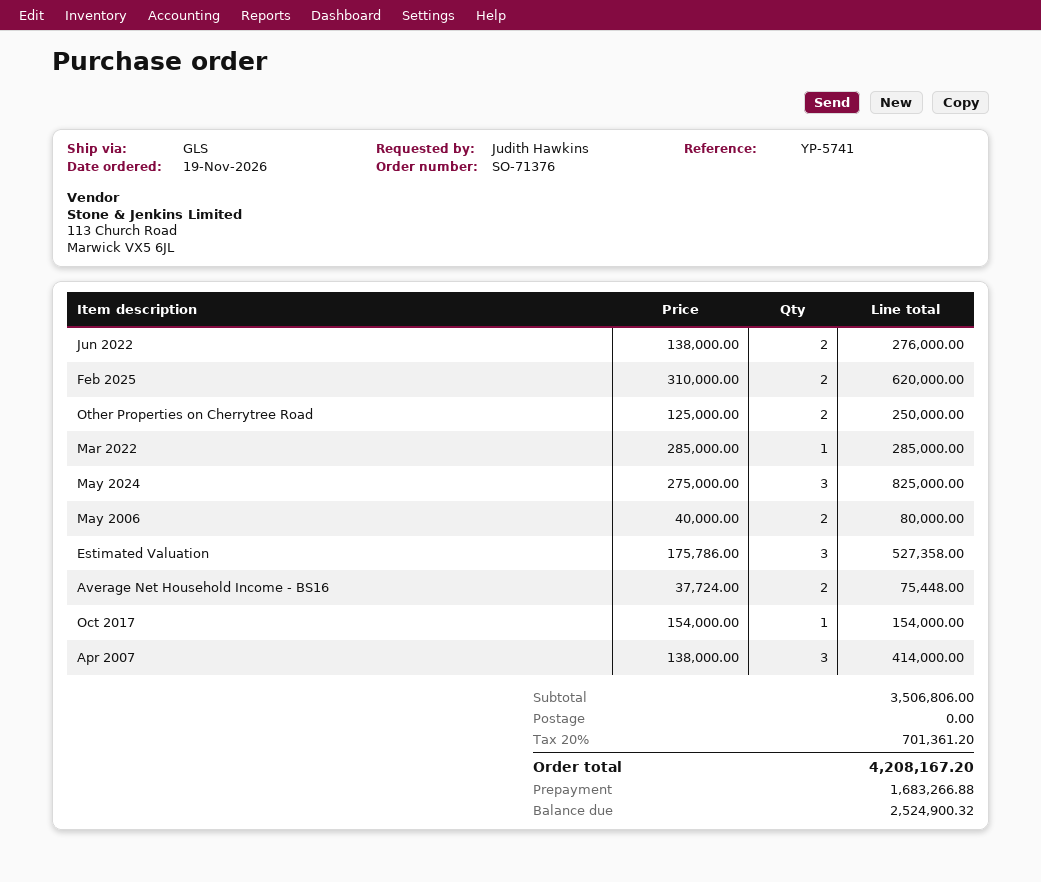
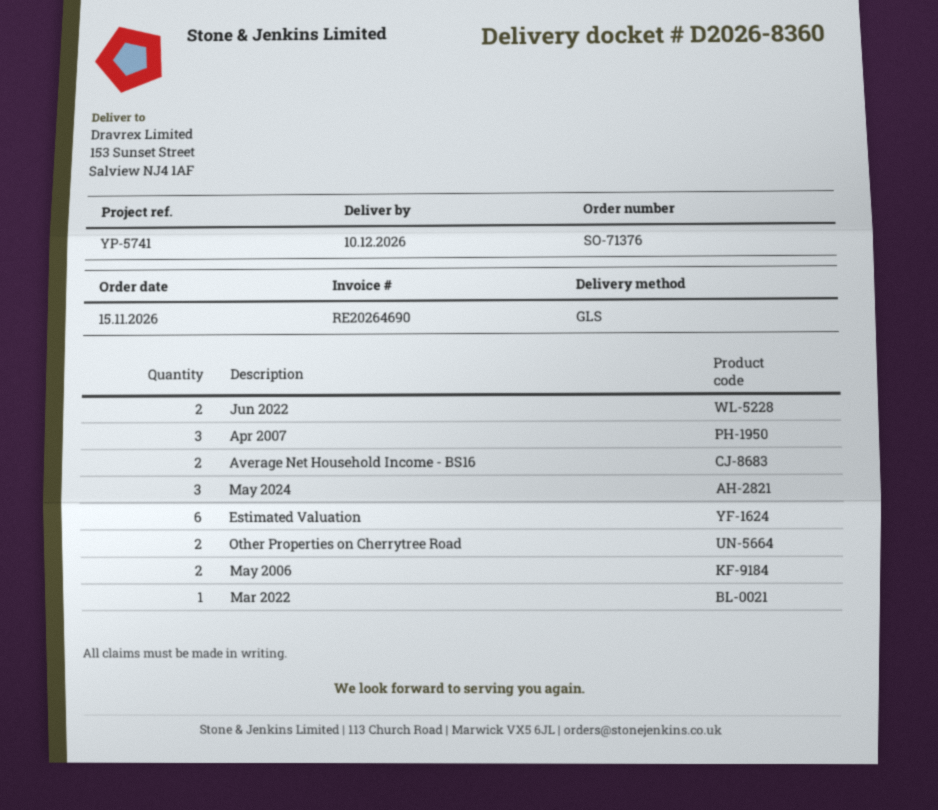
order date: 2026-11-19 -> 2026-11-15
Feb 2025: 2 -> none
Estimated Valuation: 3 -> 6
Oct 2017: 1 -> none

